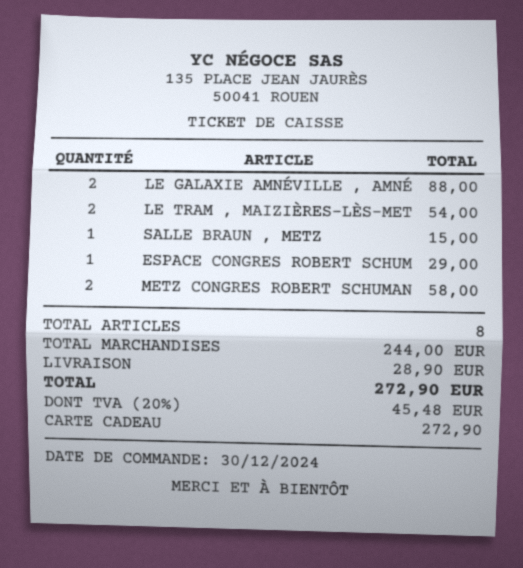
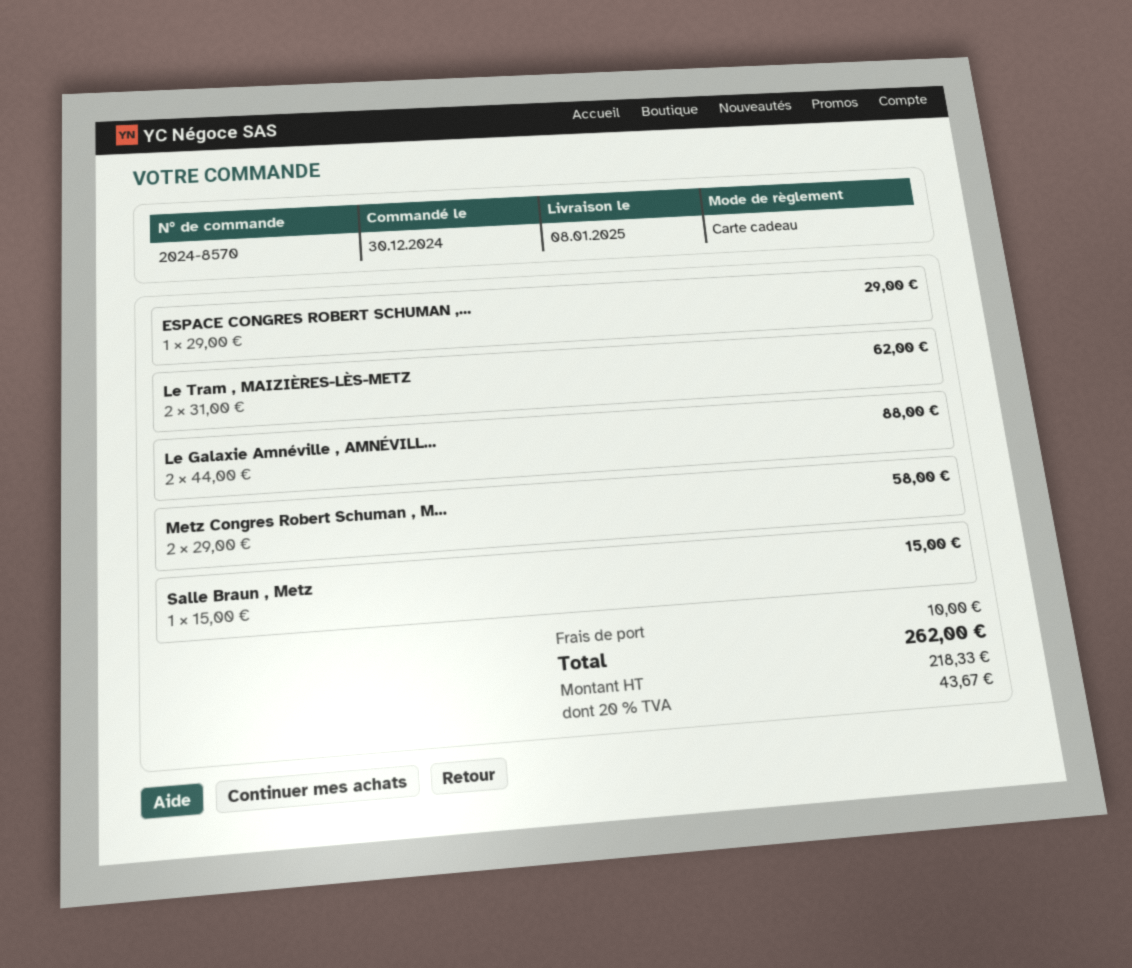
LE TRAM , MAIZIÈRES-LÈS-MET: 2 for 54.00 -> 2 for 62.00
shipping: 28.90 -> 10.00
tax: 20% = 45.48 -> 20% = 43.67
total: 272.90 -> 262.00

